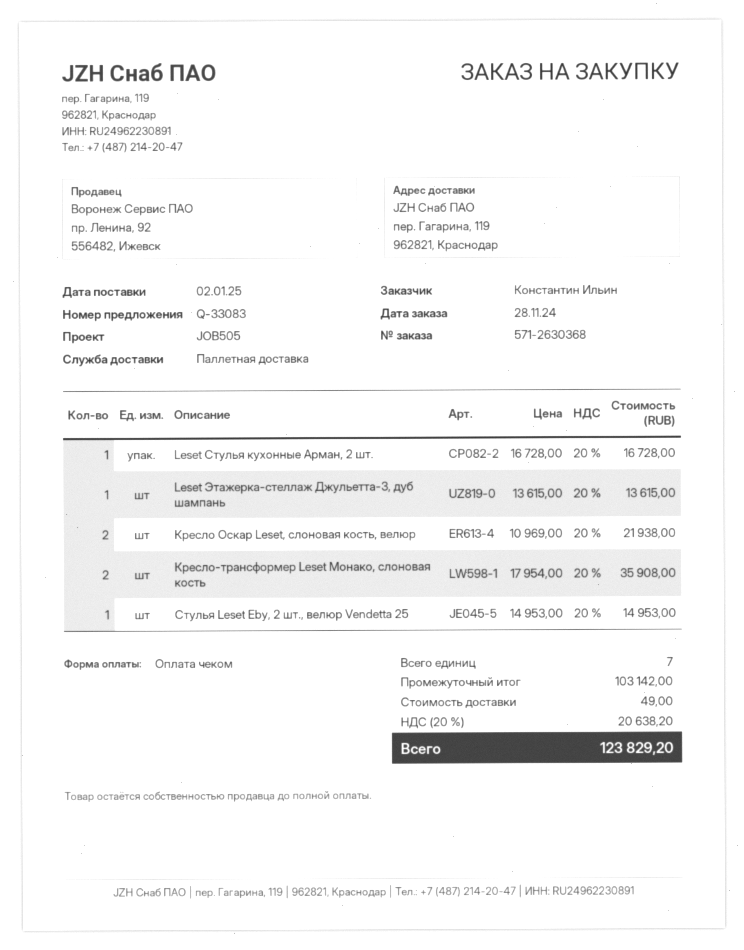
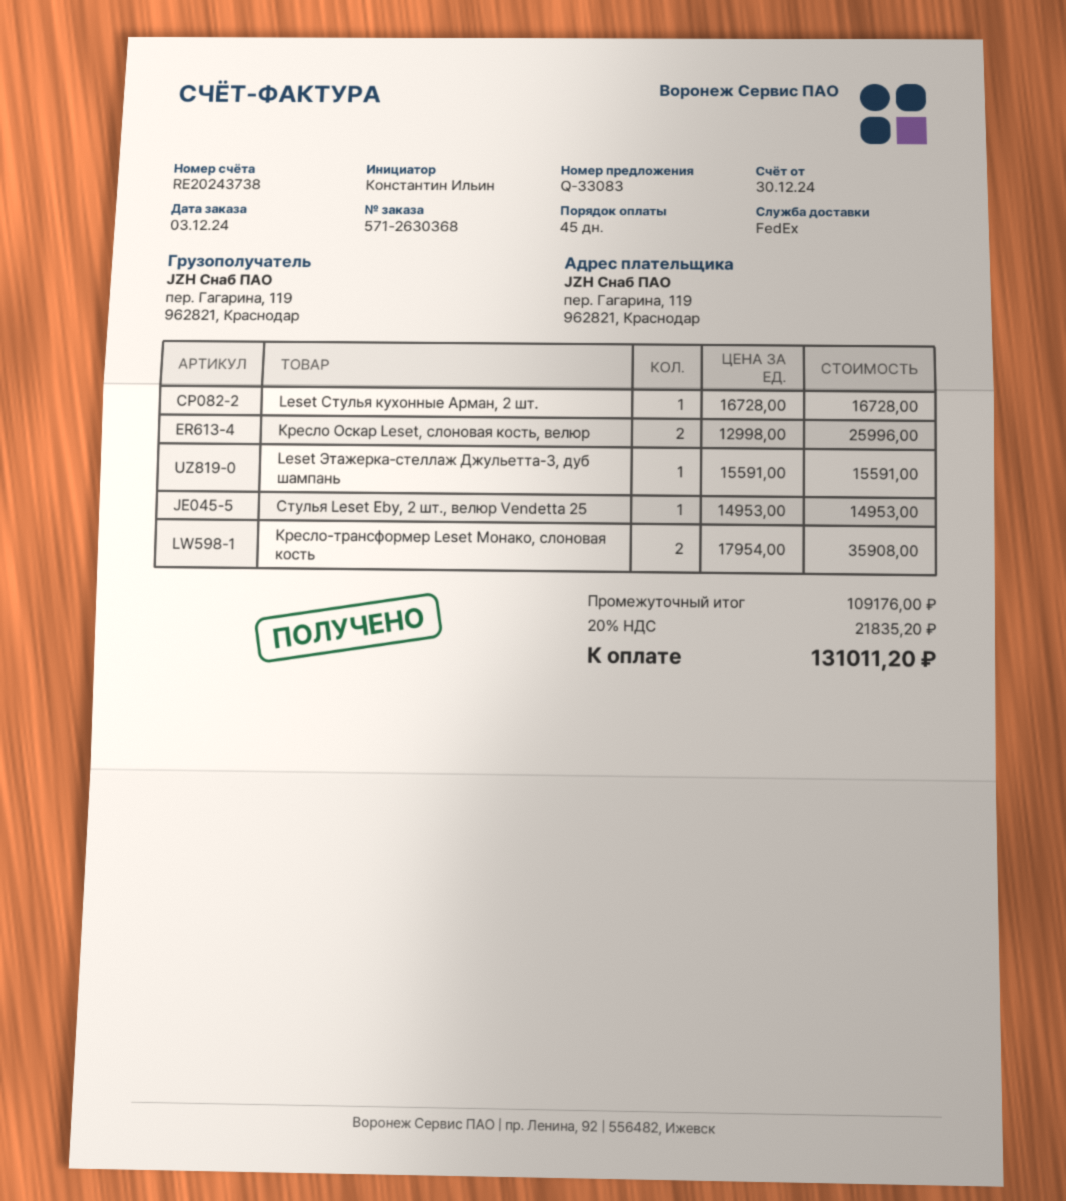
order date: 2024-11-28 -> 2024-12-03
shipping method: pallet freight -> FedEx
Leset Этажерка-стеллаж Джульетта-3, дуб шампань: 1 x 13615.00 = 13615.00 -> 1 x 15591.00 = 15591.00
Кресло Оскар Leset, слоновая кость, велюр: 2 x 10969.00 = 21938.00 -> 2 x 12998.00 = 25996.00
subtotal: 103142.00 -> 109176.00
shipping: 49.00 -> none
tax: 20% = 20638.20 -> 20% = 21835.20
total: 123829.20 -> 131011.20

